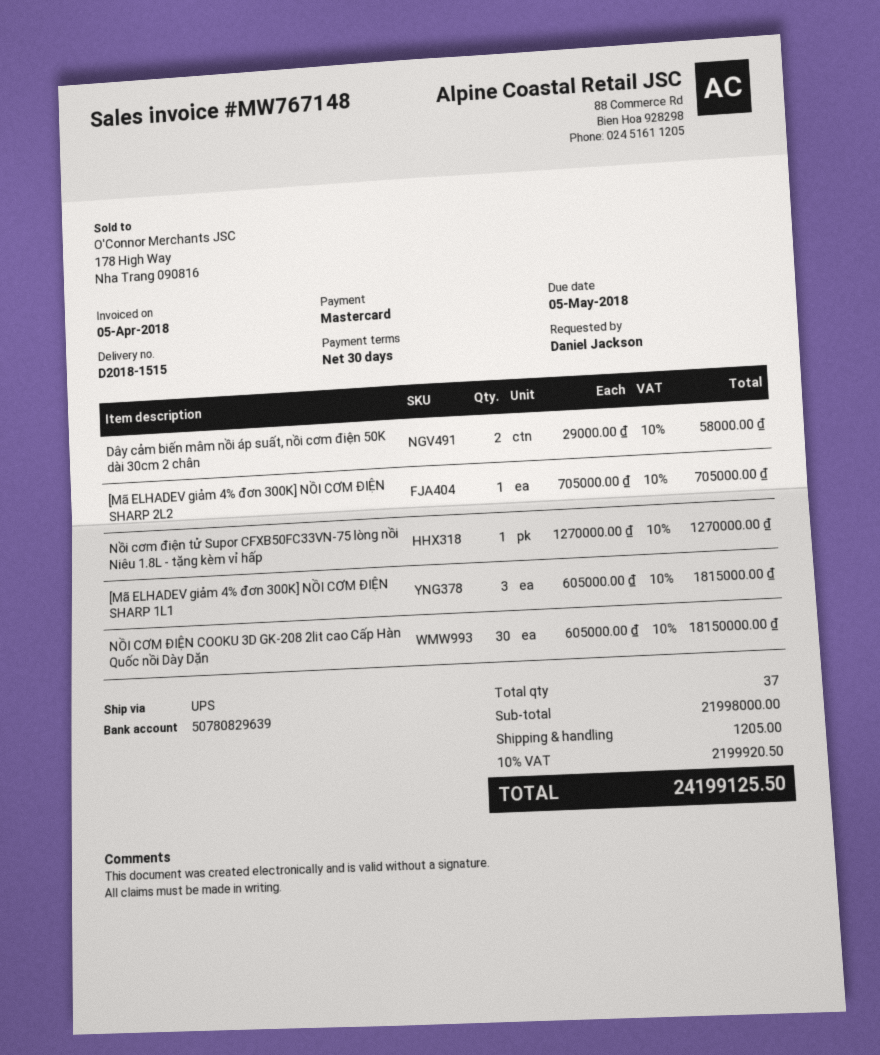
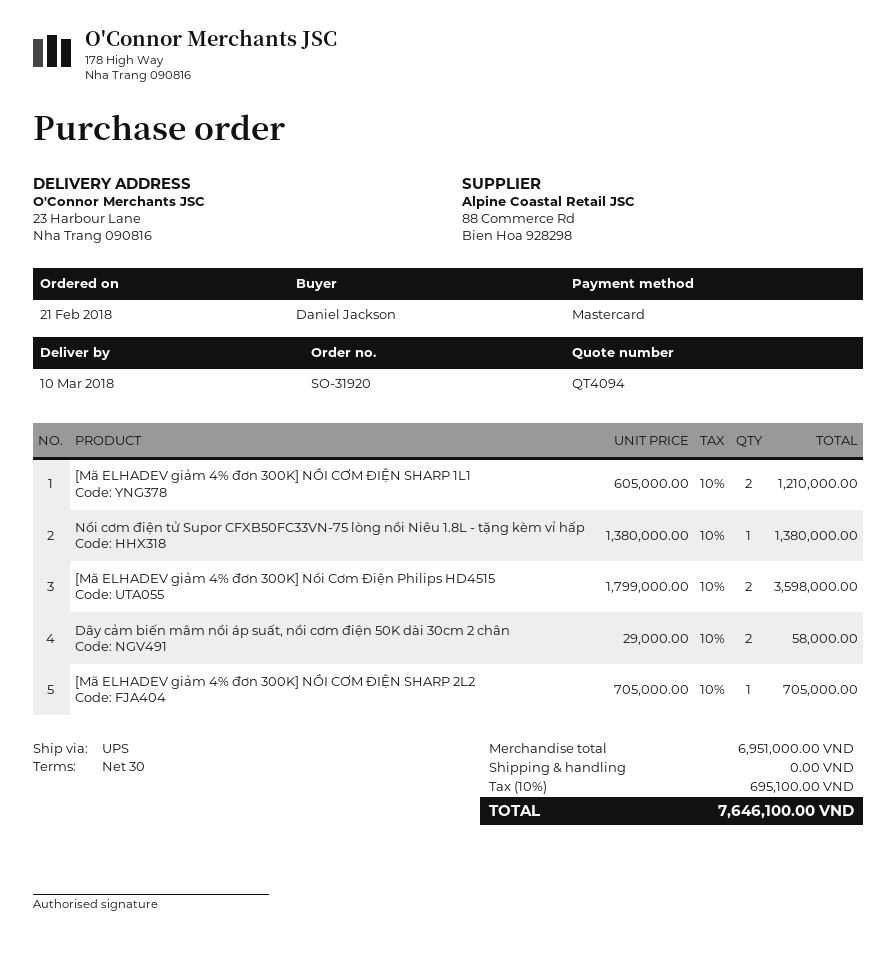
Nồi cơm điện tử Supor CFXB50FC33VN-75 lòng nồi Niêu 1.8L - tặng kèm vỉ hấp: 1 x 1270000.00 = 1270000.00 -> 1 x 1380000.00 = 1380000.00
[Mã ELHADEV giảm 4% đơn 300K] NỒI CƠM ĐIỆN SHARP 1L1: 3 x 605000.00 = 1815000.00 -> 2 x 605000.00 = 1210000.00
NỒI CƠM ĐIỆN COOKU 3D GK-208 2lit cao Cấp Hàn Quốc nồi Dày Dặn: 30 x 605000.00 = 18150000.00 -> none
[Mã ELHADEV giảm 4% đơn 300K] Nồi Cơm Điện Philips HD4515: none -> 2 x 1799000.00 = 3598000.00
subtotal: 21998000.00 -> 6951000.00
shipping: 1205.00 -> 0.00
tax: 10% = 2199920.50 -> 10% = 695100.00
total: 24199125.50 -> 7646100.00

